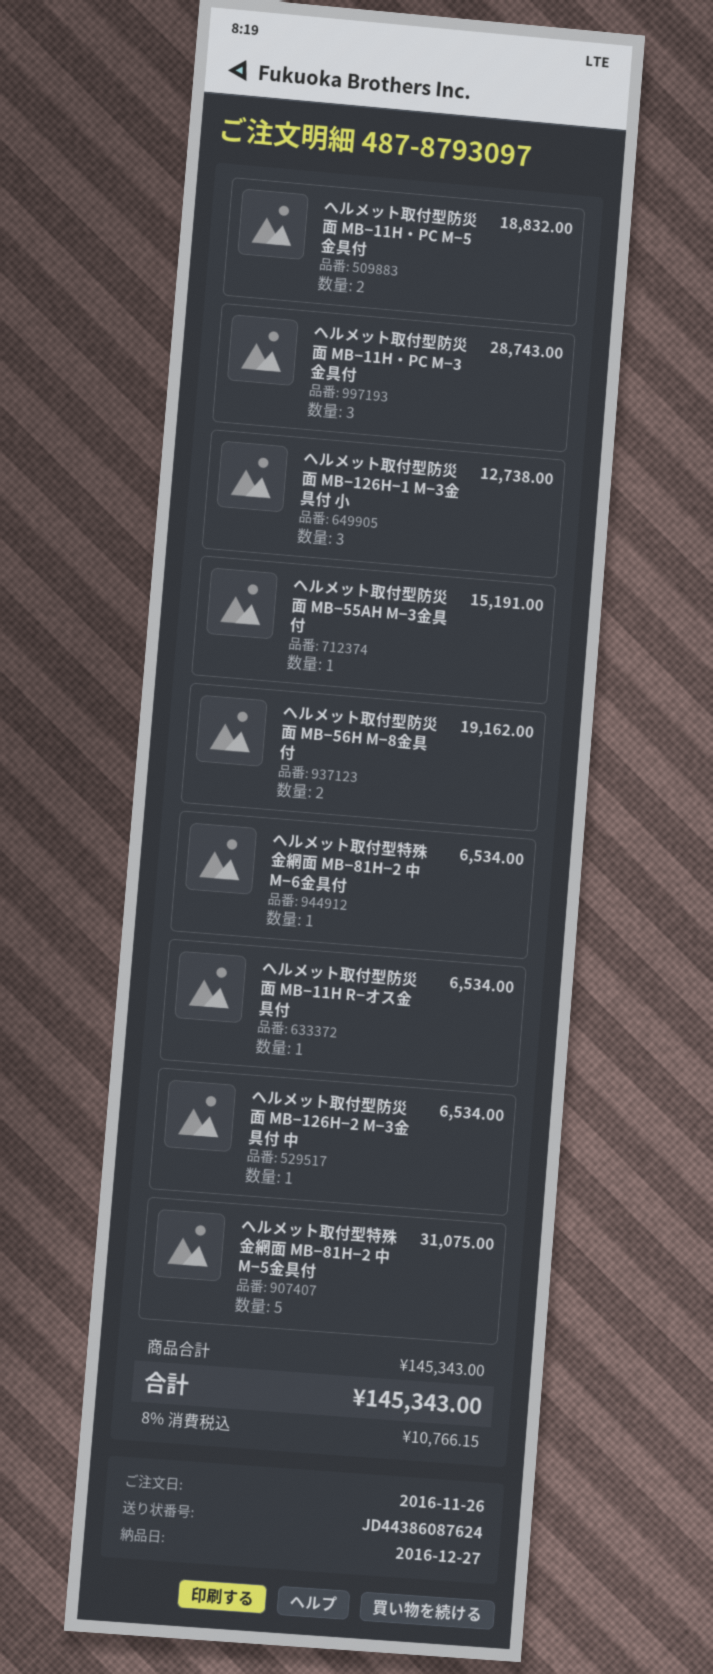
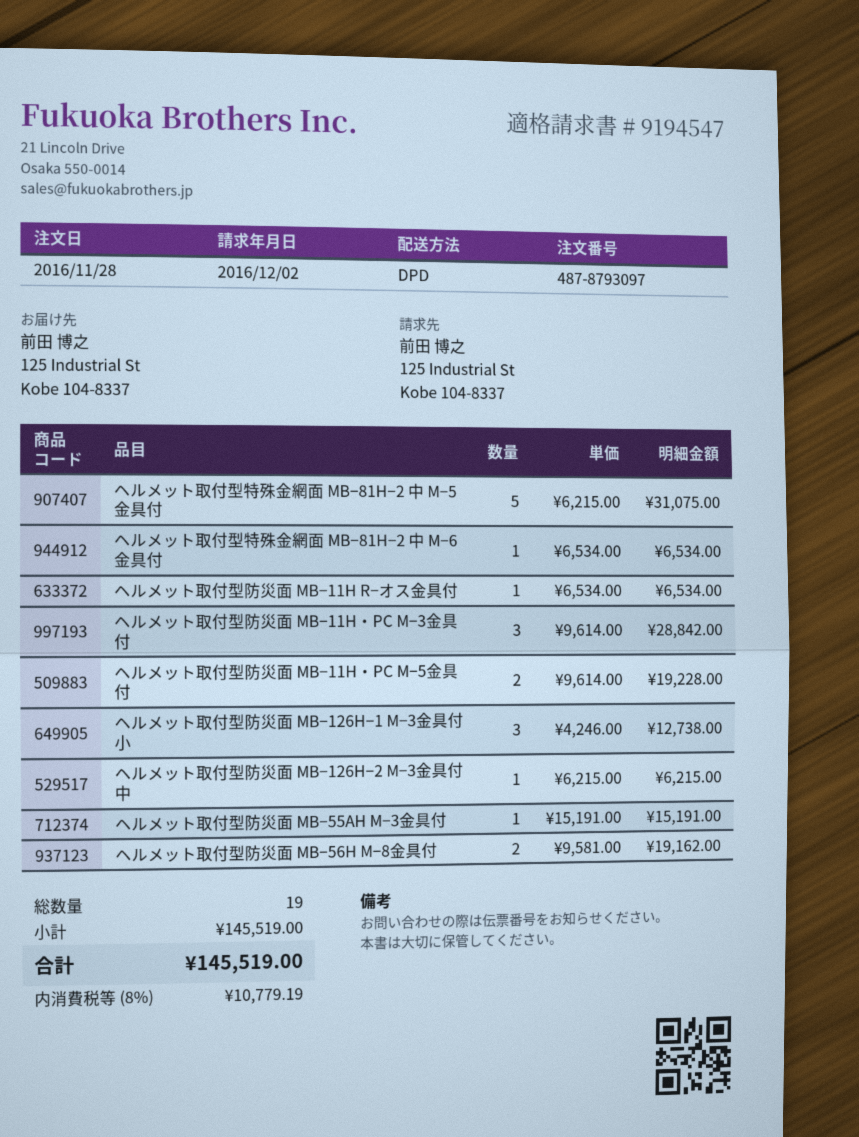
order date: 2016-11-26 -> 2016-11-28
ヘルメット取付型防災面 MB−11H・PC M−5金具付: 2 for 18832.00 -> 2 for 19228.00
ヘルメット取付型防災面 MB−11H・PC M−3金具付: 3 for 28743.00 -> 3 for 28842.00
ヘルメット取付型防災面 MB−126H−2 M−3金具付 中: 1 for 6534.00 -> 1 for 6215.00
subtotal: 145343.00 -> 145519.00
tax: 8% = 10766.15 -> 8% = 10779.19
total: 145343.00 -> 145519.00

